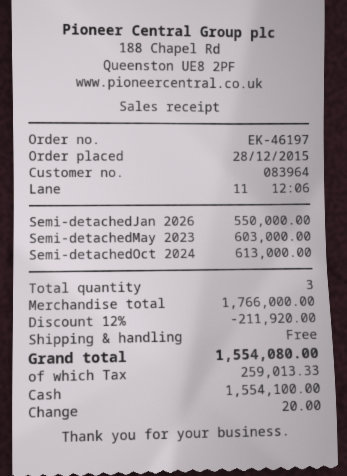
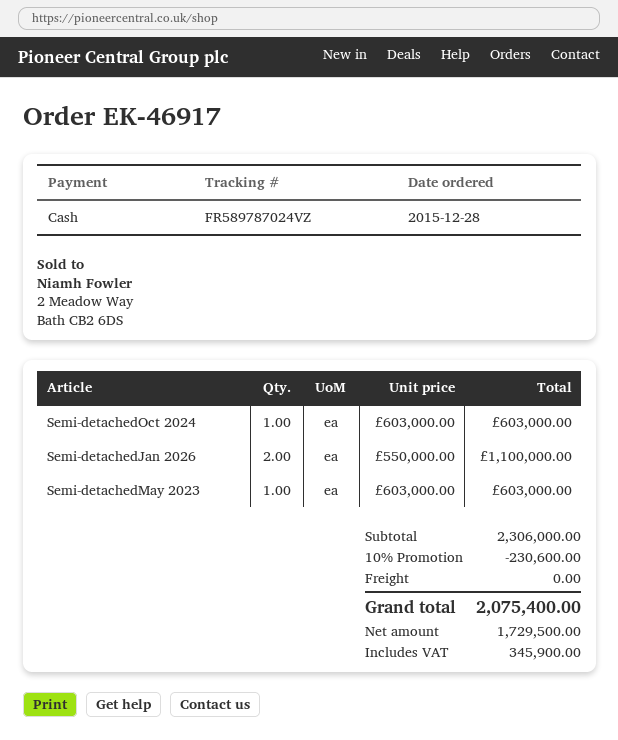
order number: EK-46197 -> EK-46917
Semi-detachedJan 2026: 1 for 550000.00 -> 2 for 1100000.00
Semi-detachedOct 2024: 1 for 613000.00 -> 1 for 603000.00
subtotal: 1766000.00 -> 2306000.00
discount: 12% = 211920.00 -> 10% = 230600.00
tax: 259013.33 -> 345900.00
total: 1554080.00 -> 2075400.00

